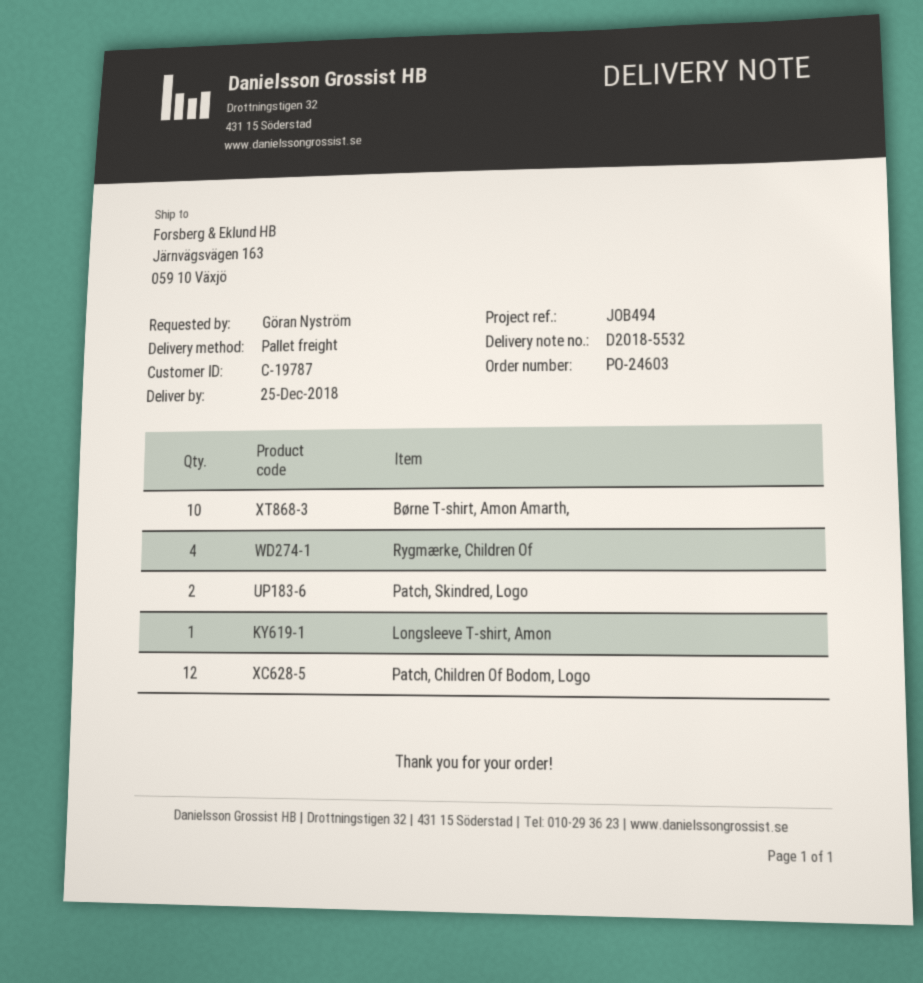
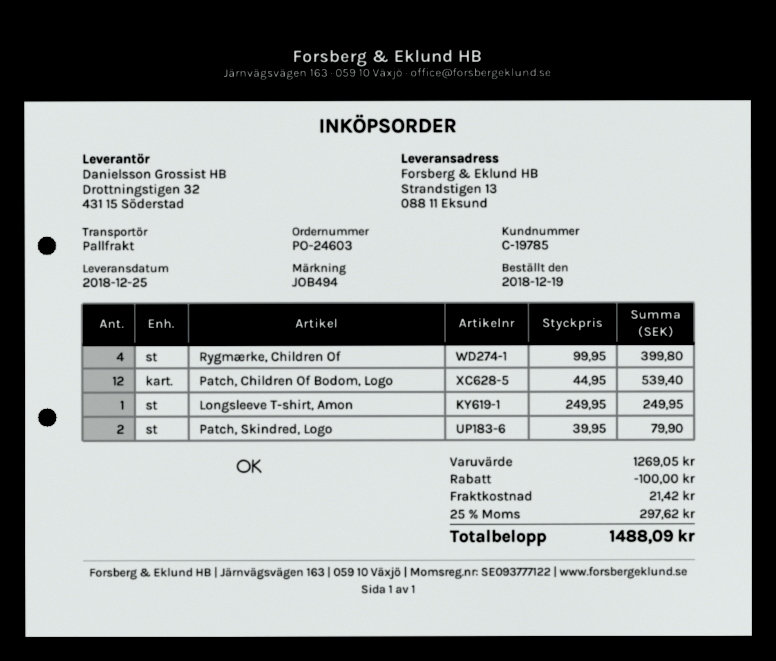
customer number: C-19787 -> C-19785
ship to: Järnvägsvägen 163, 059 10 Växjö -> Strandstigen 13, 088 11 Eksund
Børne T-shirt, Amon Amarth,: 10 -> none

